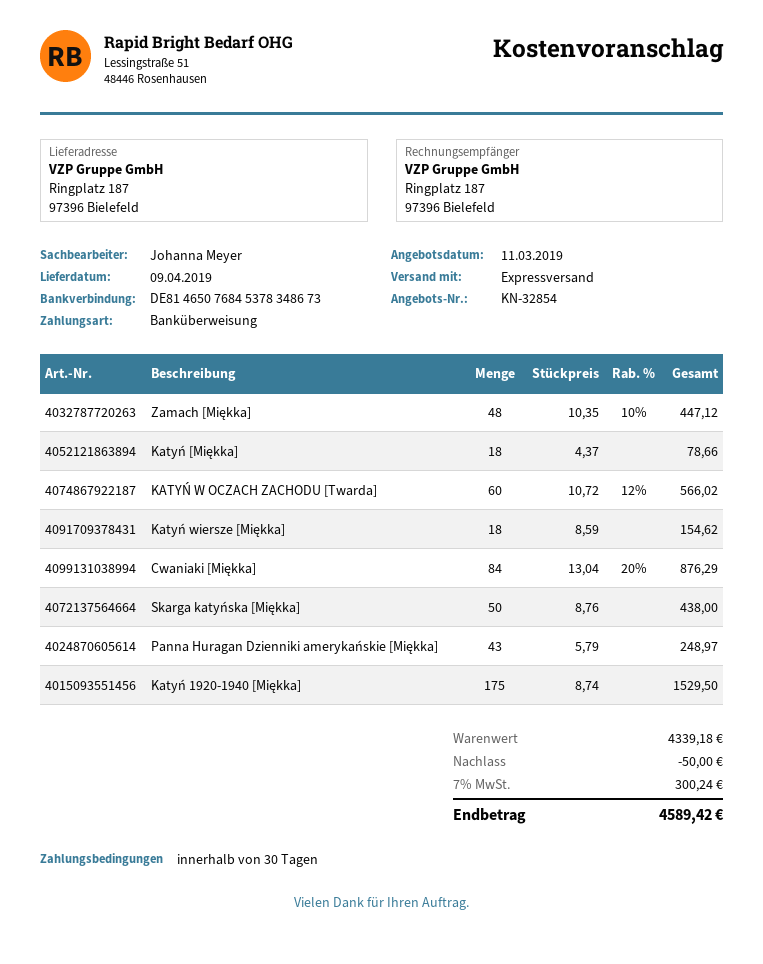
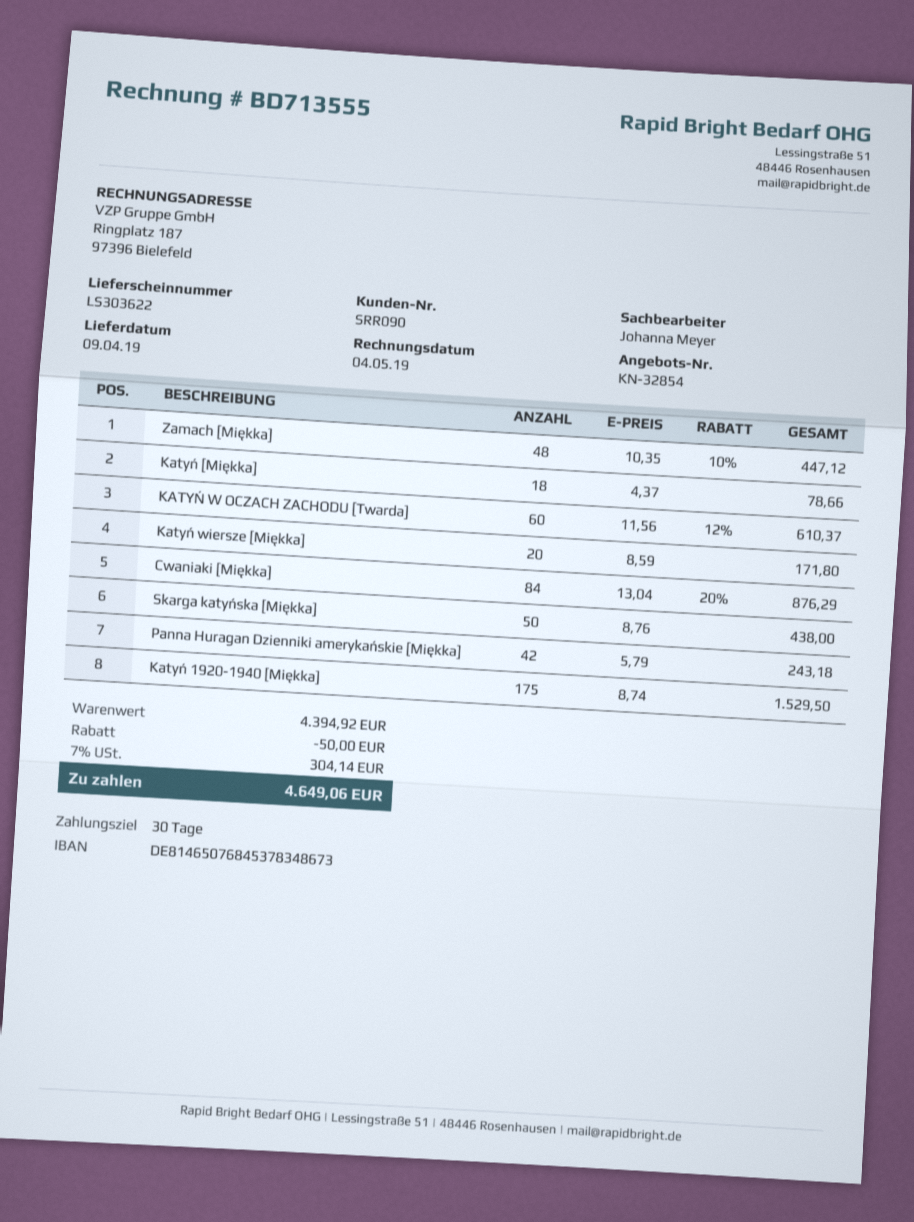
KATYŃ W OCZACH ZACHODU [Twarda]: 60 x 10.72 - 12% = 566.02 -> 60 x 11.56 - 12% = 610.37
Katyń wiersze [Miękka]: 18 x 8.59 = 154.62 -> 20 x 8.59 = 171.80
Panna Huragan Dzienniki amerykańskie [Miękka]: 43 x 5.79 = 248.97 -> 42 x 5.79 = 243.18
subtotal: 4339.18 -> 4394.92
tax: 7% = 300.24 -> 7% = 304.14
total: 4589.42 -> 4649.06

